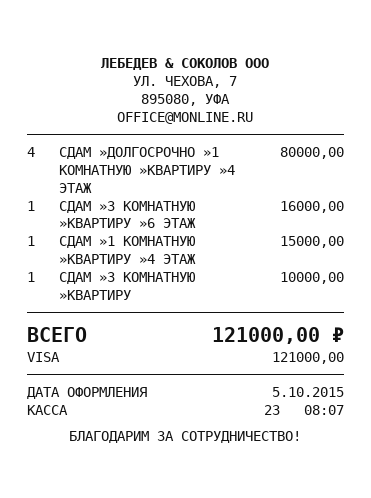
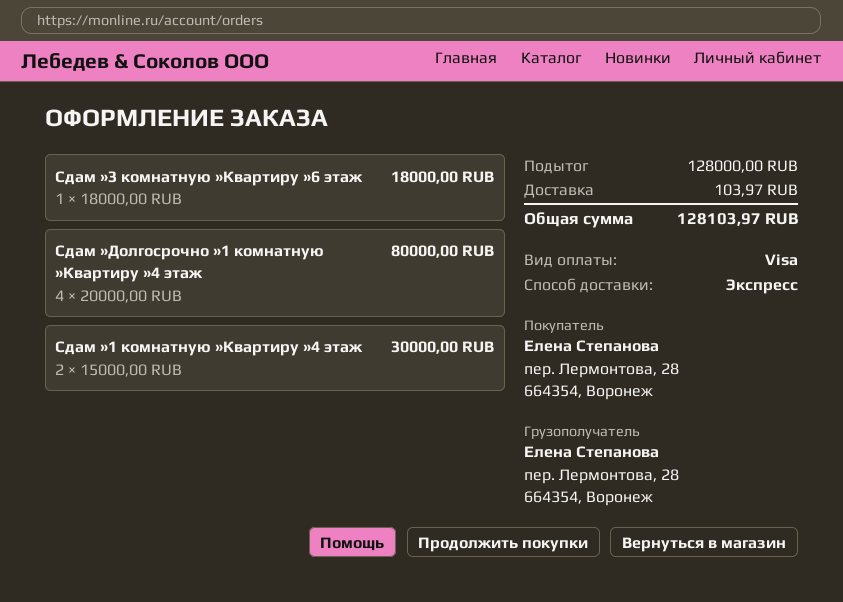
СДАМ »3 КОМНАТНУЮ »КВАРТИРУ »6 ЭТАЖ: 1 for 16000.00 -> 1 for 18000.00
СДАМ »1 КОМНАТНУЮ »КВАРТИРУ »4 ЭТАЖ: 1 for 15000.00 -> 2 for 30000.00
СДАМ »3 КОМНАТНУЮ »КВАРТИРУ: 1 for 10000.00 -> none
shipping: none -> 103.97
total: 121000.00 -> 128103.97

